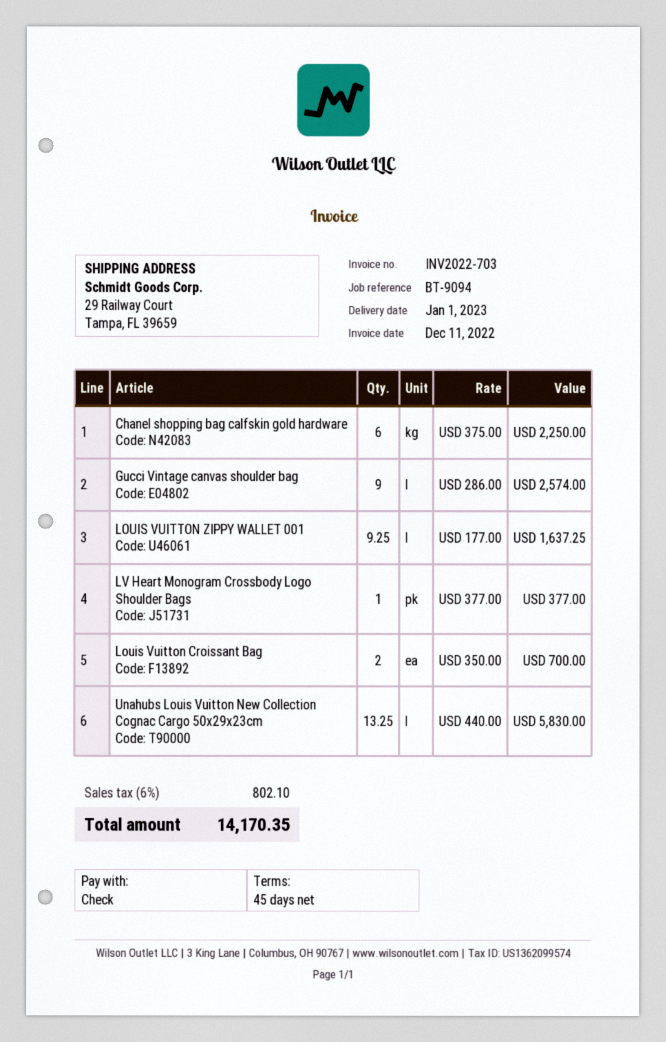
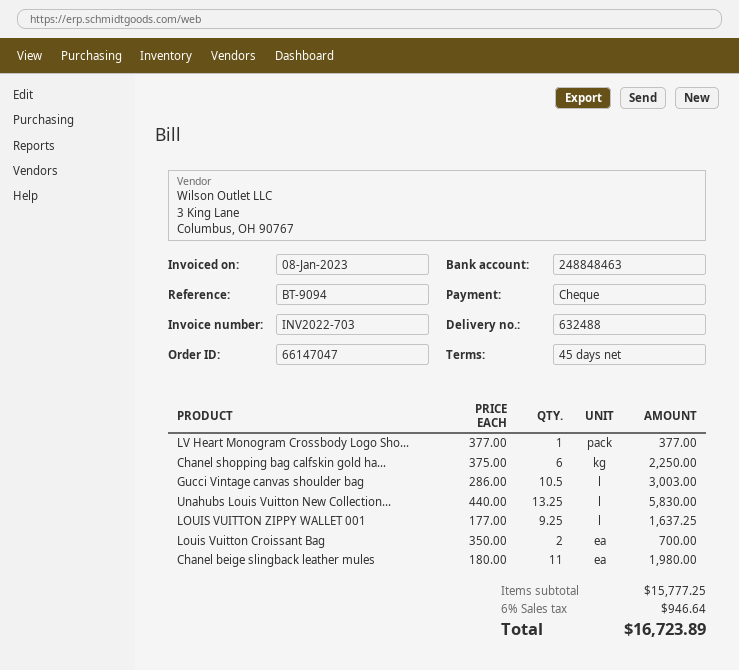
invoice date: 2022-12-11 -> 2023-01-08
Gucci Vintage canvas shoulder bag: 9 x 286.00 = 2574.00 -> 10.5 x 286.00 = 3003.00
Chanel beige slingback leather mules: none -> 11 x 180.00 = 1980.00
tax: 6% = 802.10 -> 6% = 946.64
total: 14170.35 -> 16723.89

